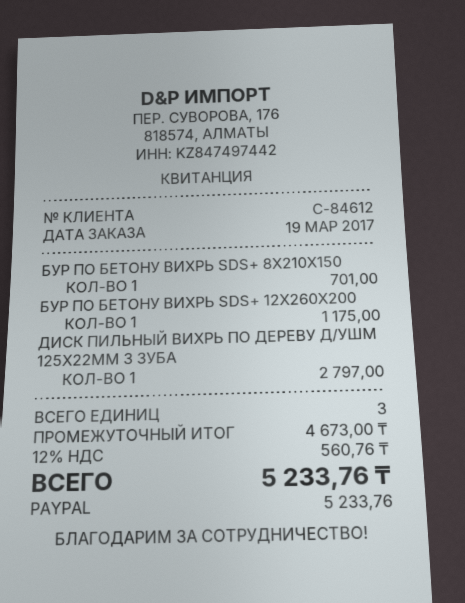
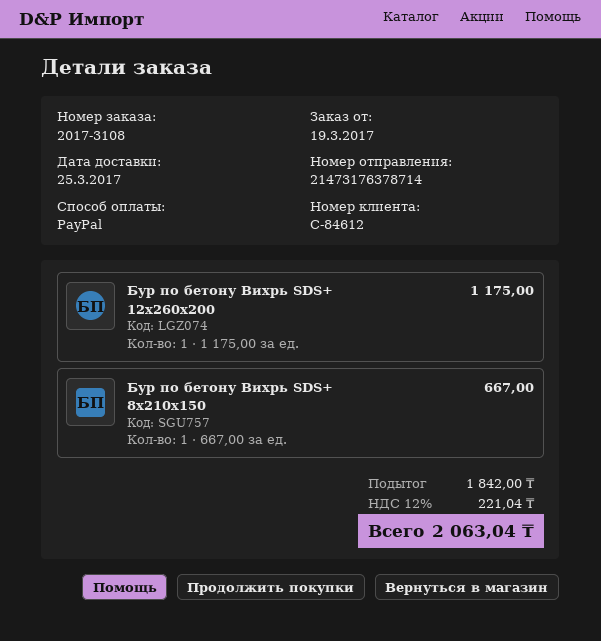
БУР ПО БЕТОНУ ВИХРЬ SDS+ 8X210X150: 1 for 701.00 -> 1 for 667.00
ДИСК ПИЛЬНЫЙ ВИХРЬ ПО ДЕРЕВУ Д/УШМ 125X22ММ 3 ЗУБА: 1 for 2797.00 -> none
subtotal: 4673.00 -> 1842.00
tax: 12% = 560.76 -> 12% = 221.04
total: 5233.76 -> 2063.04

